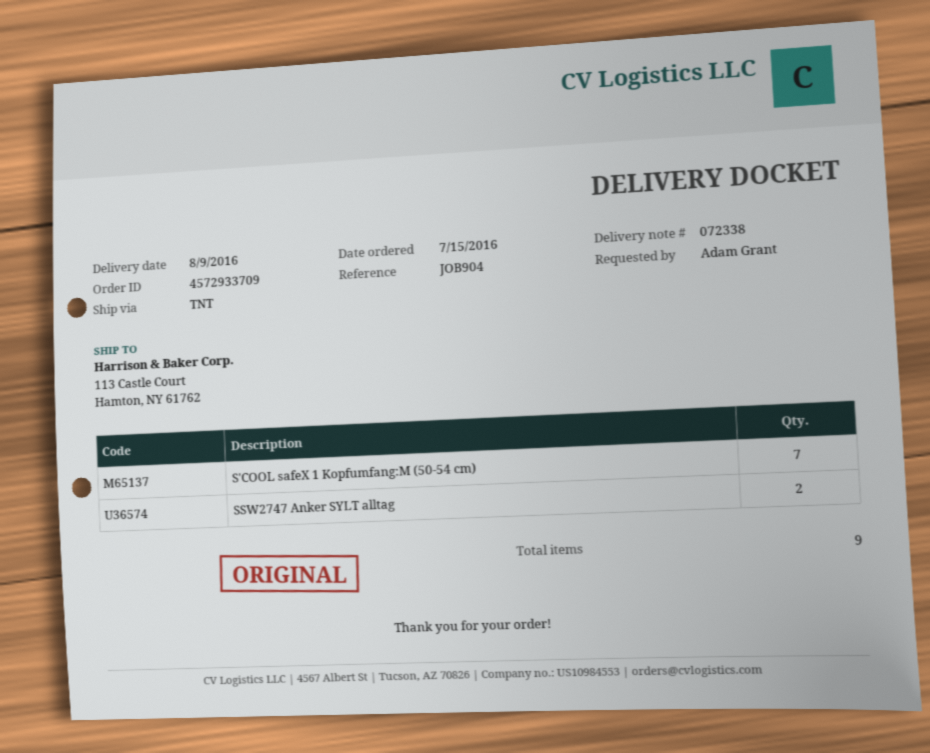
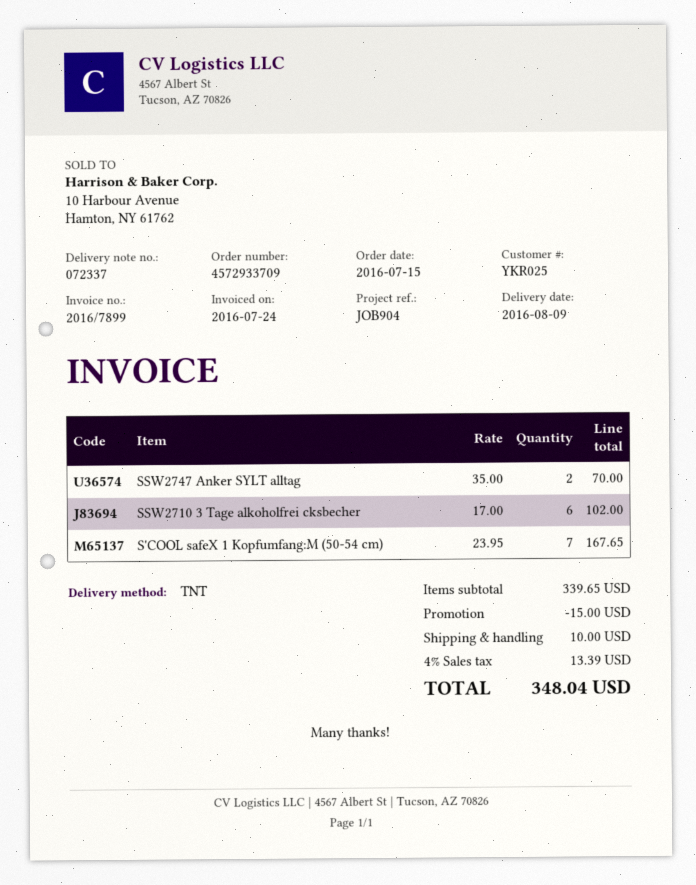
delivery note number: 072338 -> 072337
SSW2710 3 Tage alkoholfrei cksbecher: none -> 6

